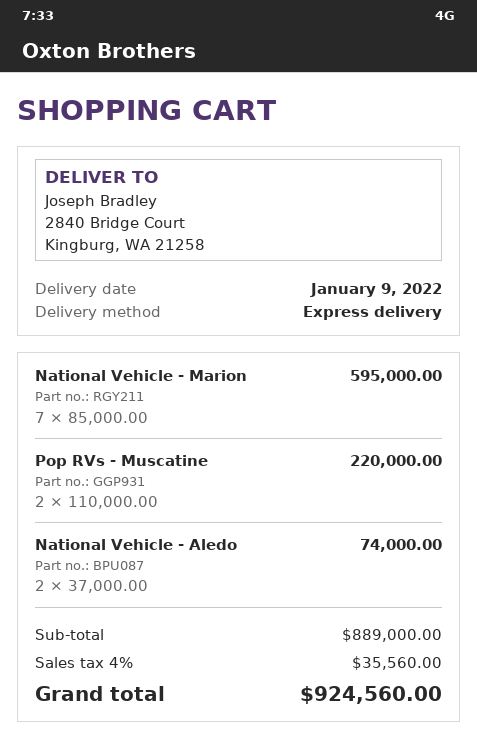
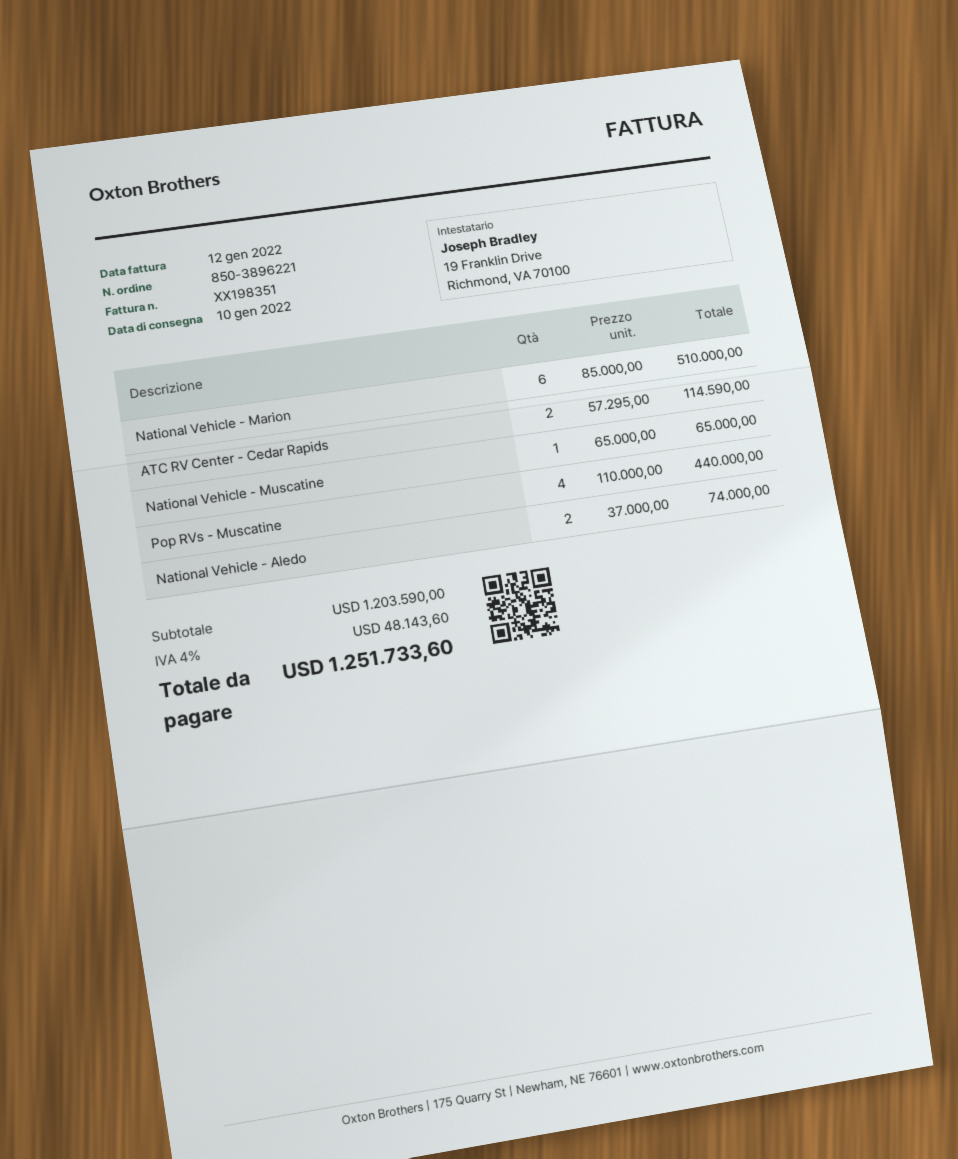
delivery date: 2022-01-09 -> 2022-01-10
National Vehicle - Marion: 7 x 85000.00 = 595000.00 -> 6 x 85000.00 = 510000.00
Pop RVs - Muscatine: 2 x 110000.00 = 220000.00 -> 4 x 110000.00 = 440000.00
ATC RV Center - Cedar Rapids: none -> 2 x 57295.00 = 114590.00
National Vehicle - Muscatine: none -> 1 x 65000.00 = 65000.00
subtotal: 889000.00 -> 1203590.00
tax: 4% = 35560.00 -> 4% = 48143.60
total: 924560.00 -> 1251733.60

